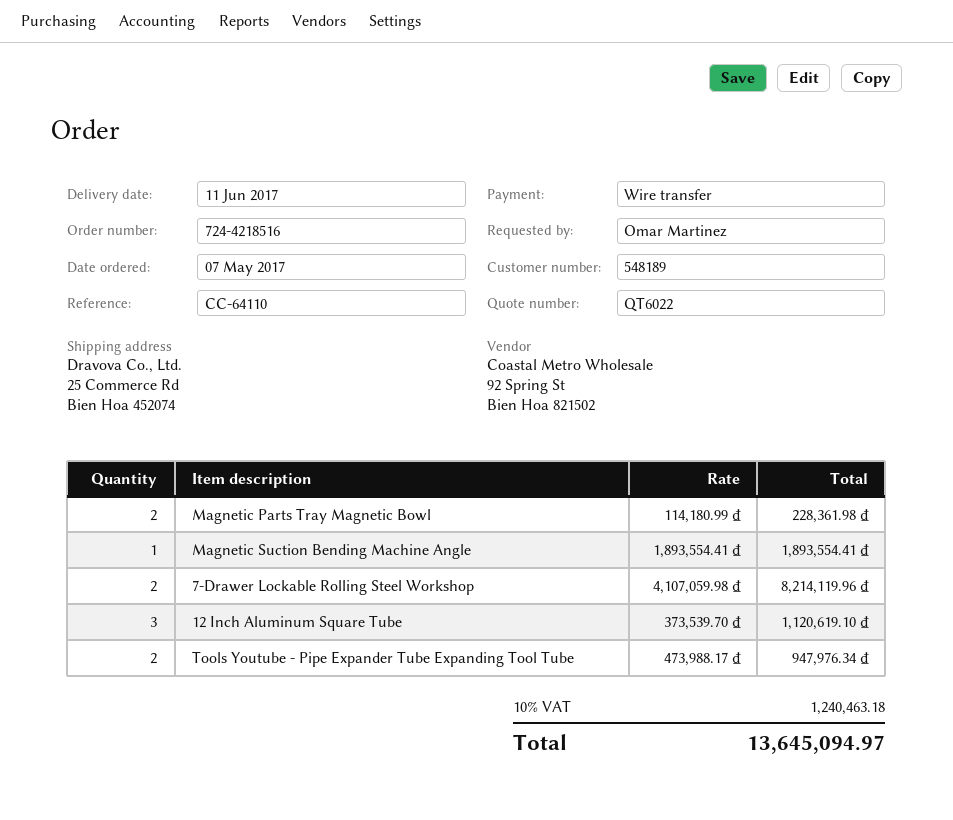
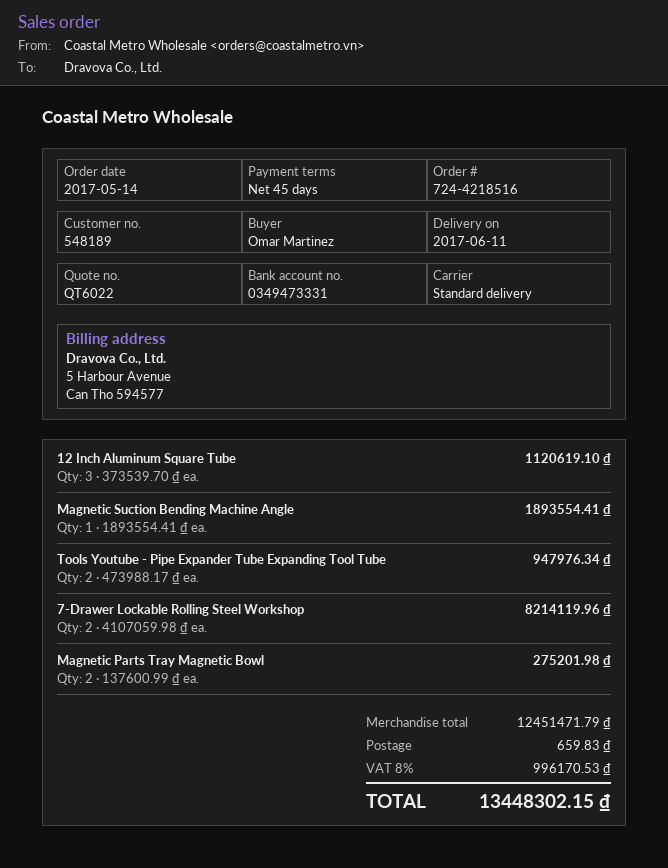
order date: 2017-05-07 -> 2017-05-14
Magnetic Parts Tray Magnetic Bowl: 2 x 114180.99 = 228361.98 -> 2 x 137600.99 = 275201.98
shipping: none -> 659.83
tax: 10% = 1240463.18 -> 8% = 996170.53
total: 13645094.97 -> 13448302.15

